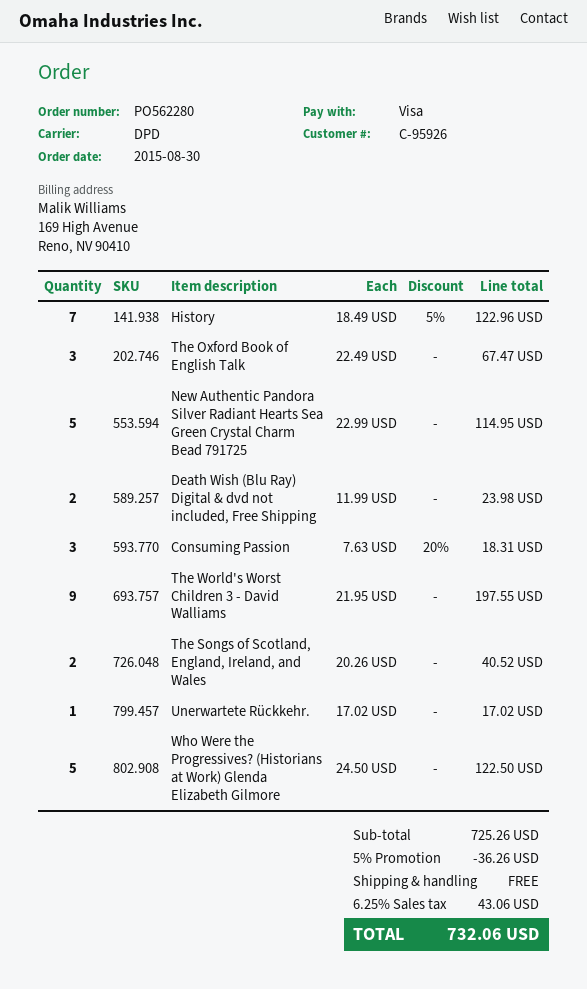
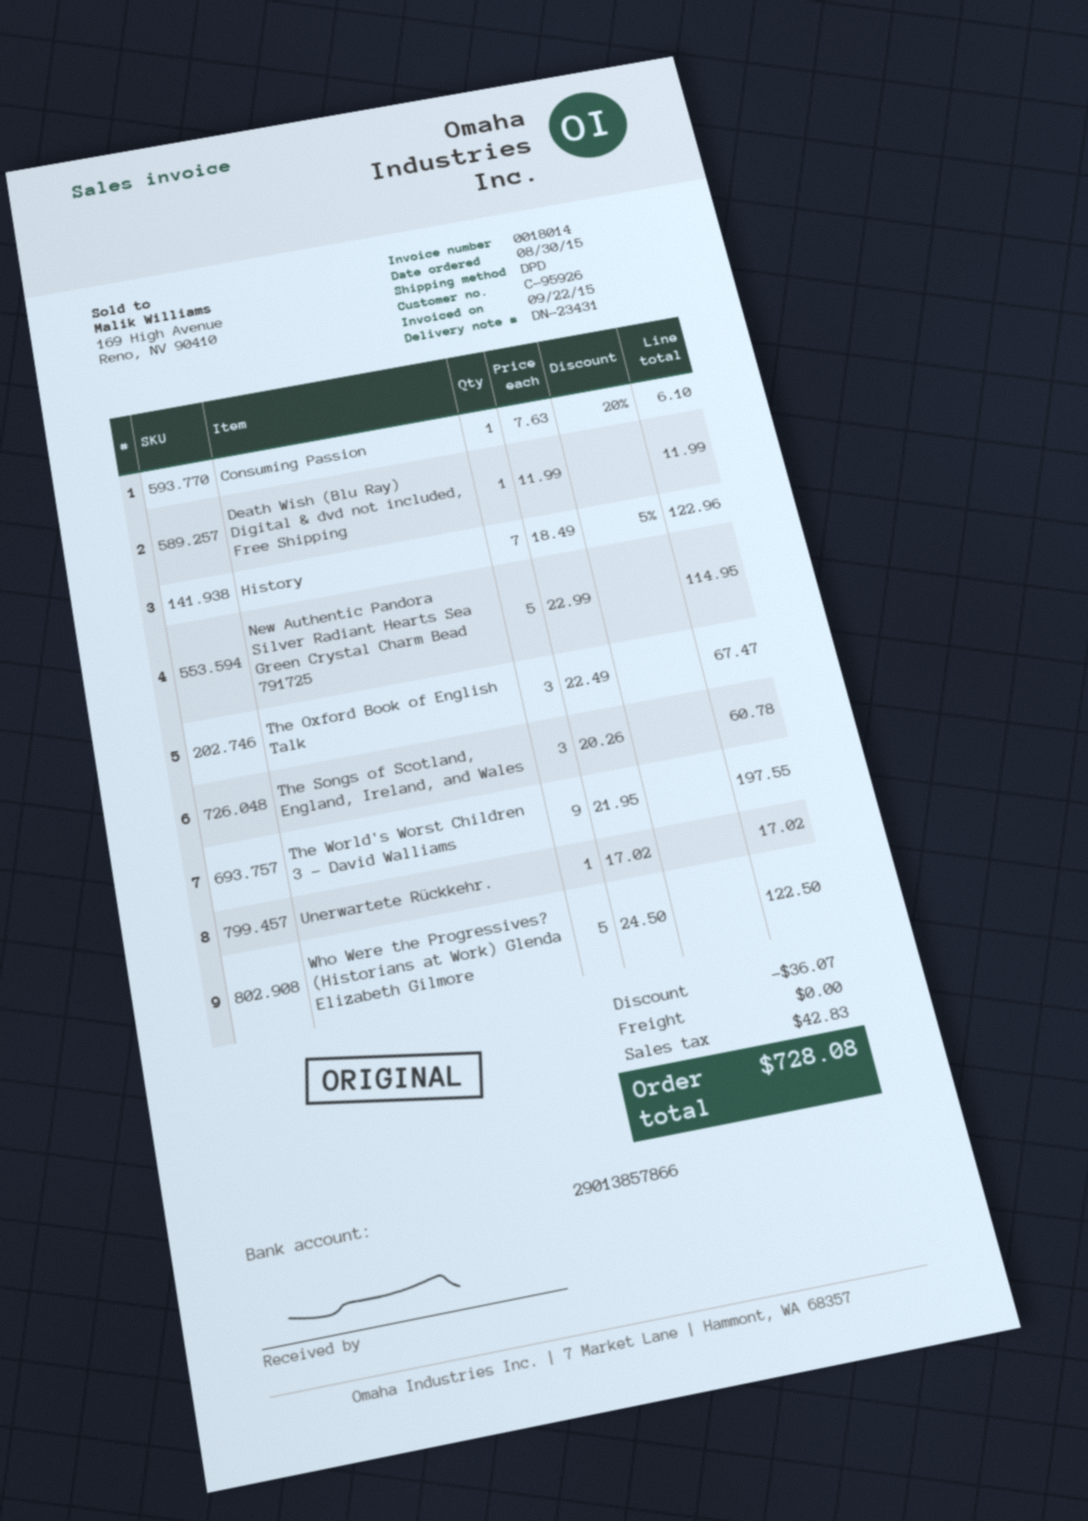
Death Wish (Blu Ray) Digital & dvd not included, Free Shipping: 2 x 11.99 = 23.98 -> 1 x 11.99 = 11.99
Consuming Passion: 3 x 7.63 - 20% = 18.31 -> 1 x 7.63 - 20% = 6.10
The Songs of Scotland, England, Ireland, and Wales: 2 x 20.26 = 40.52 -> 3 x 20.26 = 60.78
discount: 36.26 -> 36.07
tax: 43.06 -> 42.83
total: 732.06 -> 728.08

